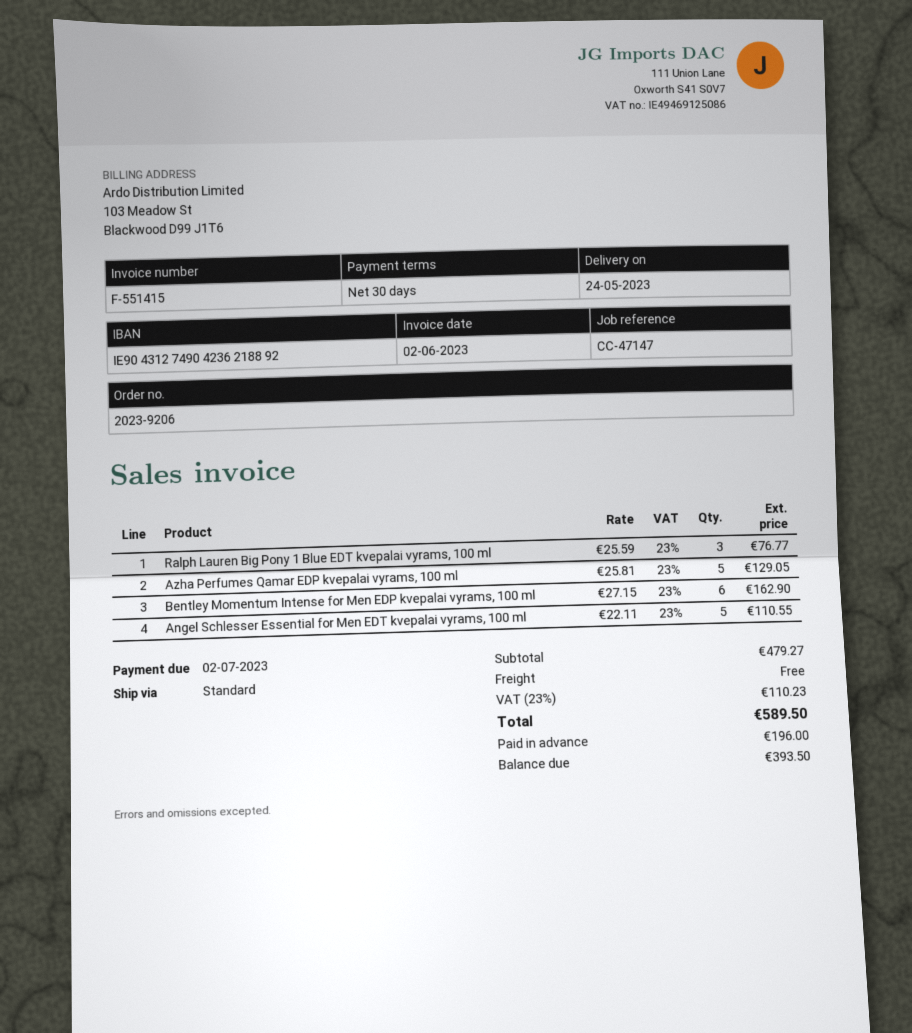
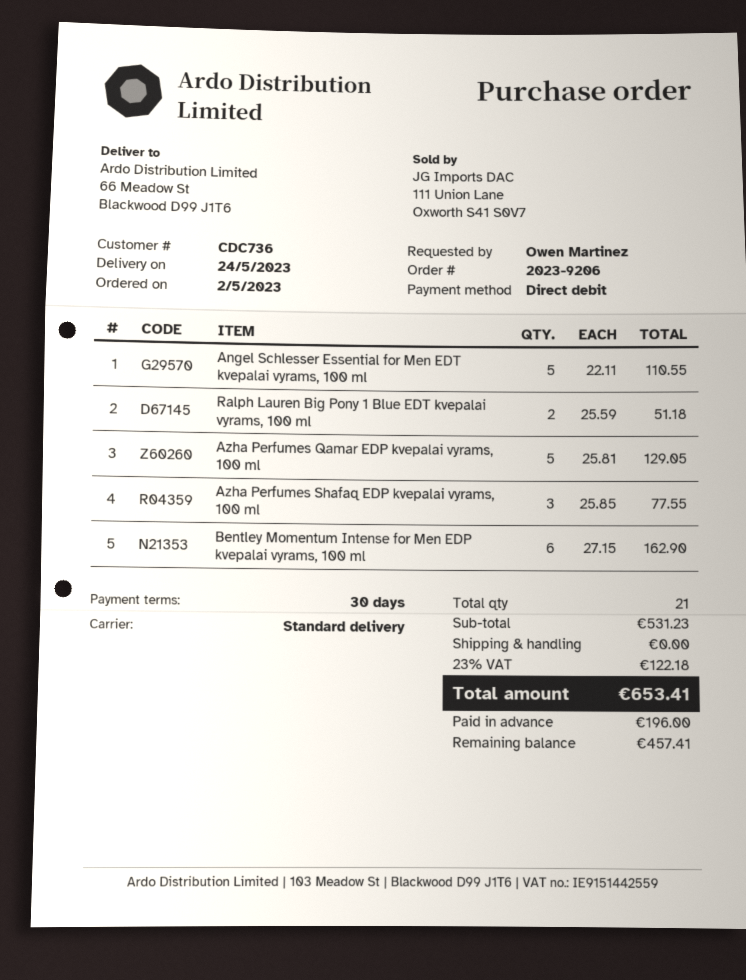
Ralph Lauren Big Pony 1 Blue EDT kvepalai vyrams, 100 ml: 3 x 25.59 = 76.77 -> 2 x 25.59 = 51.18
Azha Perfumes Shafaq EDP kvepalai vyrams, 100 ml: none -> 3 x 25.85 = 77.55
subtotal: 479.27 -> 531.23
tax: 23% = 110.23 -> 23% = 122.18
total: 589.50 -> 653.41
balance: 393.50 -> 457.41

